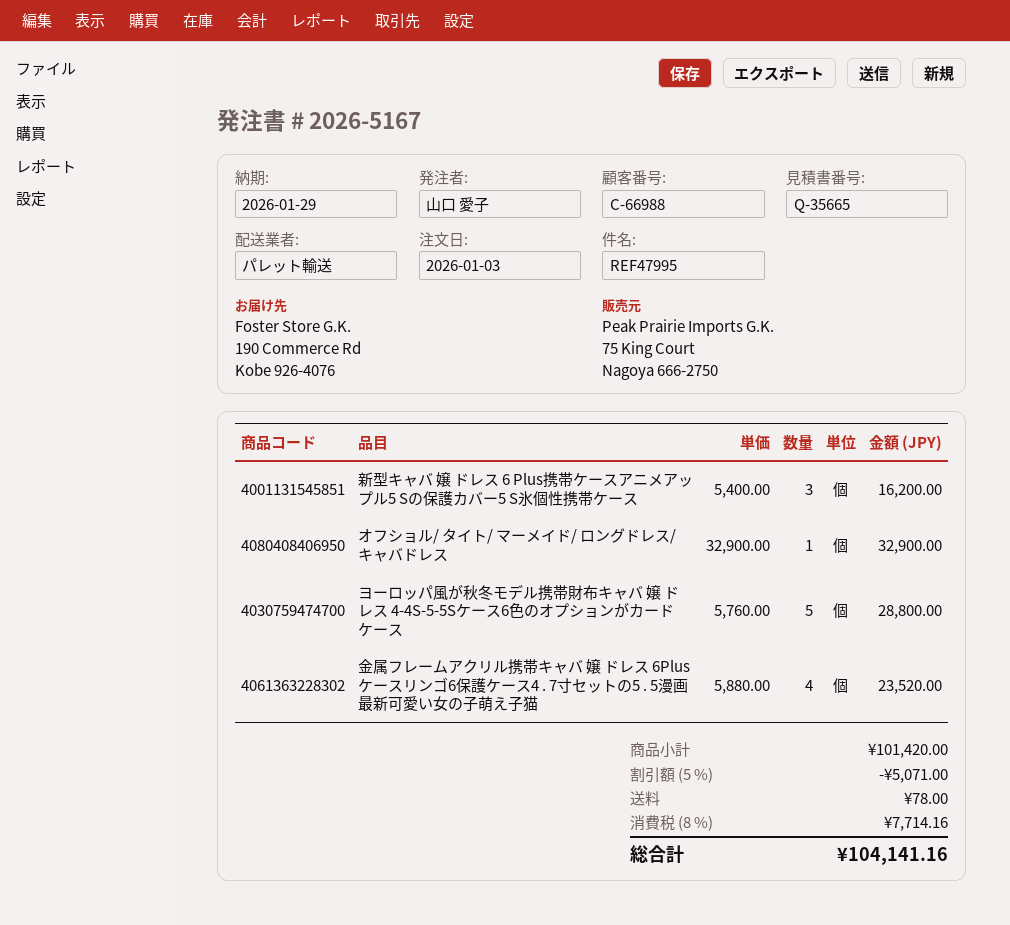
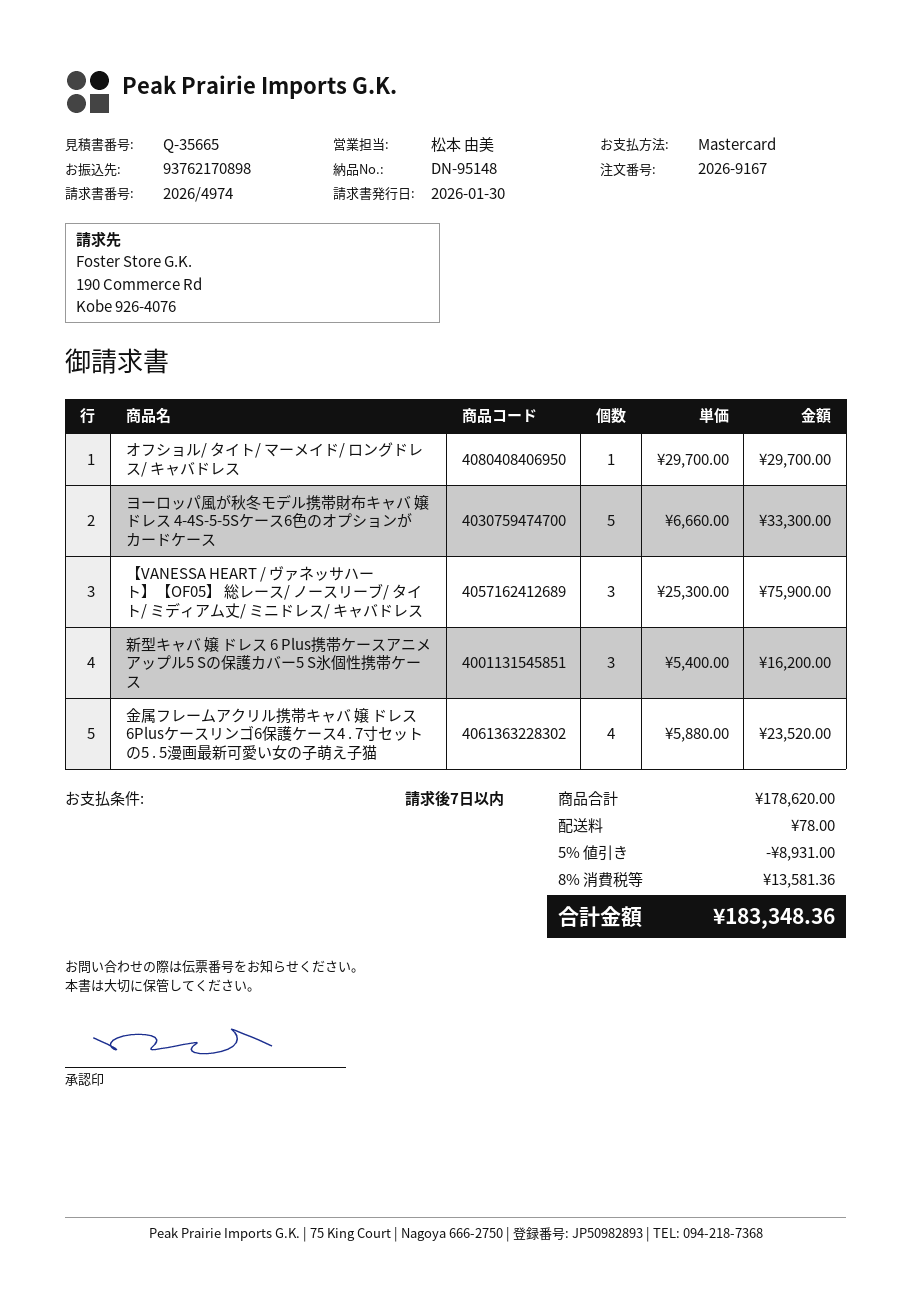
order number: 2026-5167 -> 2026-9167
オフショル/ タイト/ マーメイド/ ロングドレス/ キャバドレス: 1 x 32900.00 = 32900.00 -> 1 x 29700.00 = 29700.00
ヨーロッパ風が秋冬モデル携帯財布キャバ 嬢 ドレス 4-4S-5-5Sケース6色のオプションがカードケース: 5 x 5760.00 = 28800.00 -> 5 x 6660.00 = 33300.00
【VANESSA HEART / ヴァネッサハート】【OF05】 総レース/ ノースリーブ/ タイト/ ミディアム丈/ ミニドレス/ キャバドレス: none -> 3 x 25300.00 = 75900.00
subtotal: 101420.00 -> 178620.00
discount: 5% = 5071.00 -> 5% = 8931.00
tax: 8% = 7714.16 -> 8% = 13581.36
total: 104141.16 -> 183348.36

